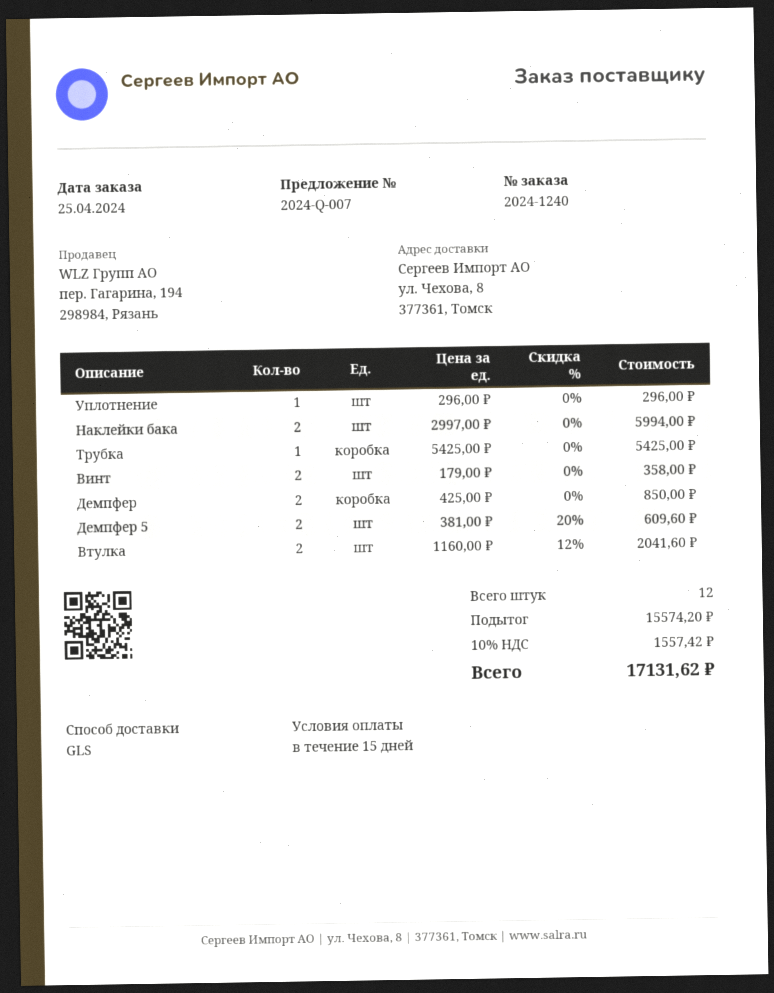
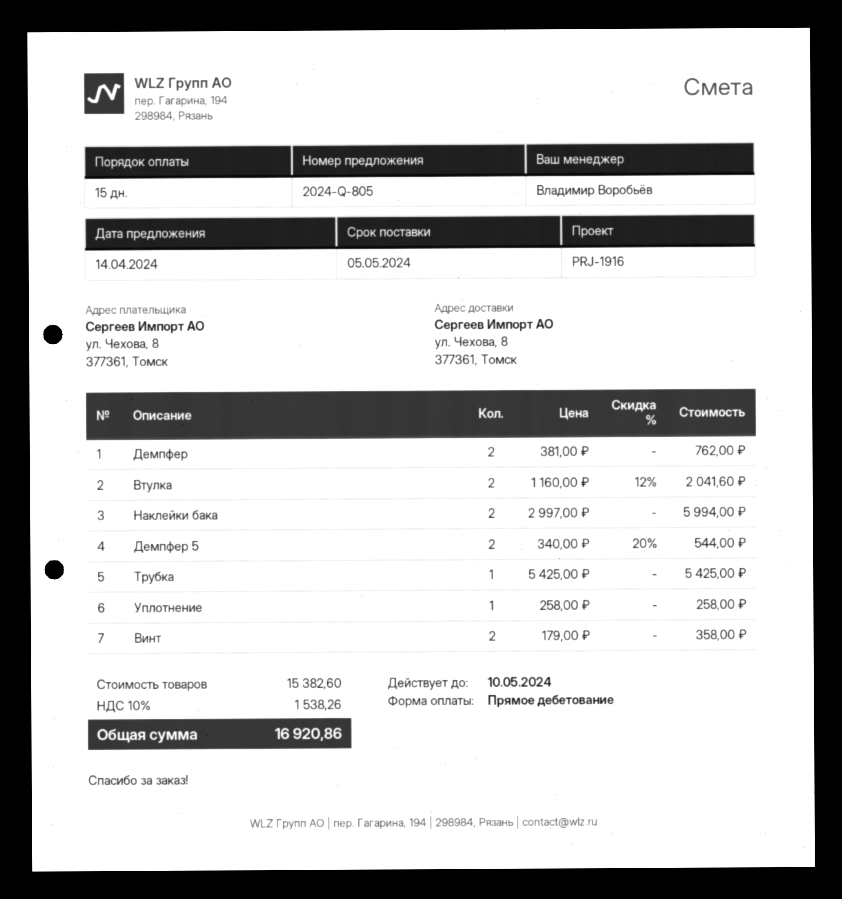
quote number: 2024-Q-007 -> 2024-Q-805
Уплотнение: 1 x 296.00 = 296.00 -> 1 x 258.00 = 258.00
Демпфер: 2 x 425.00 = 850.00 -> 2 x 381.00 = 762.00
Демпфер 5: 2 x 381.00 - 20% = 609.60 -> 2 x 340.00 - 20% = 544.00
subtotal: 15574.20 -> 15382.60
tax: 10% = 1557.42 -> 10% = 1538.26
total: 17131.62 -> 16920.86

